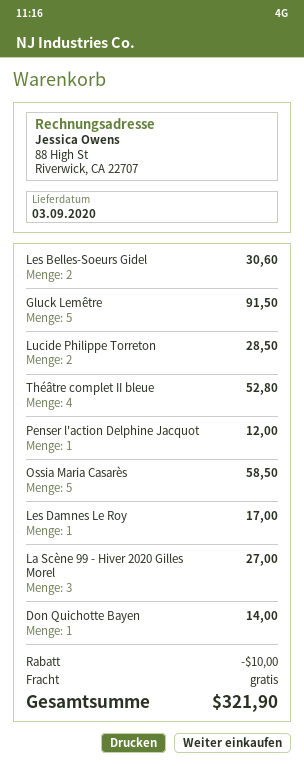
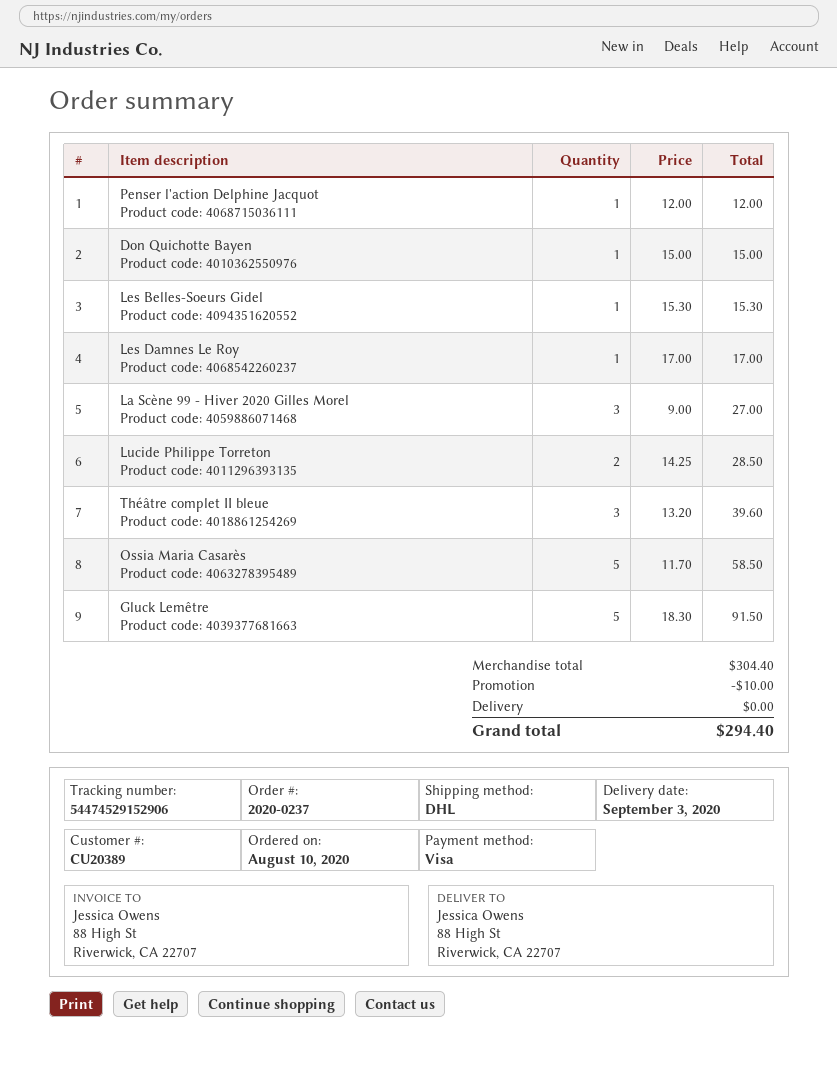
Les Belles-Soeurs Gidel: 2 for 30.60 -> 1 for 15.30
Théâtre complet II bleue: 4 for 52.80 -> 3 for 39.60
Don Quichotte Bayen: 1 for 14.00 -> 1 for 15.00
total: 321.90 -> 294.40

